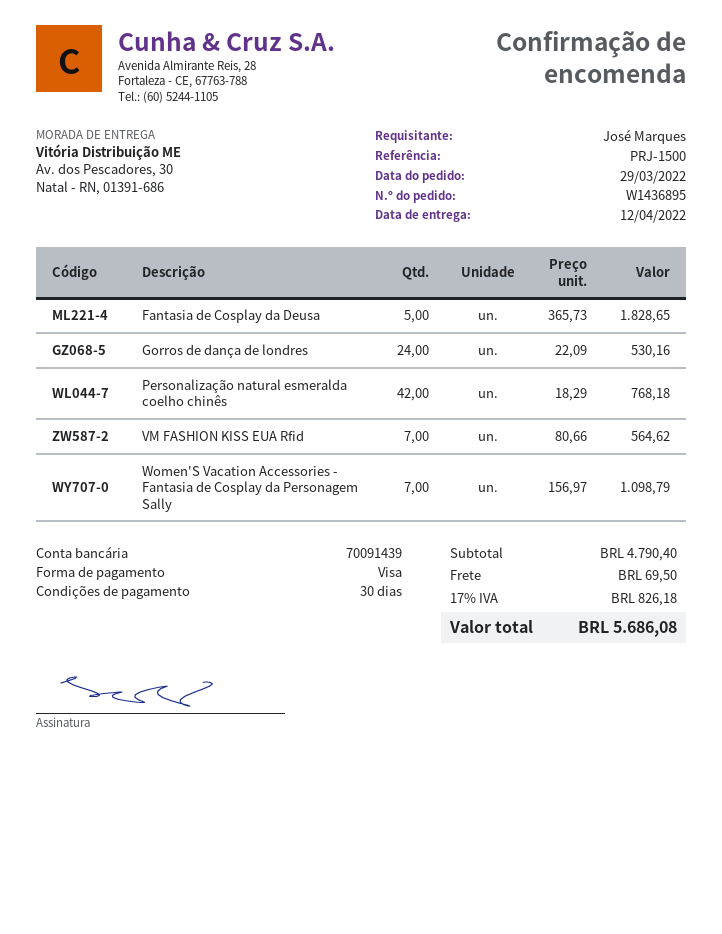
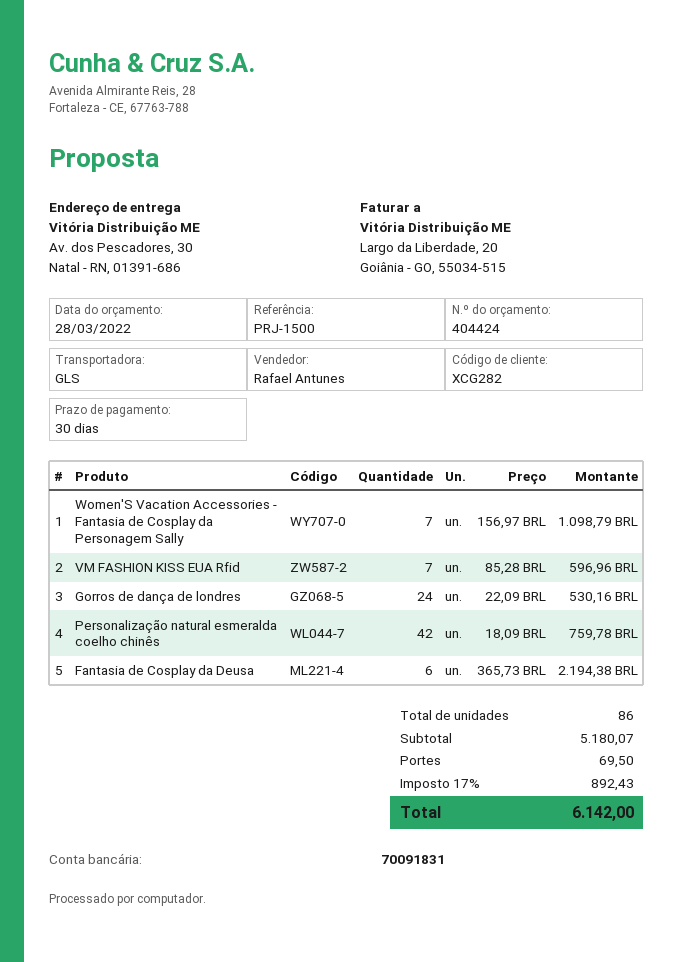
bank account: 70091439 -> 70091831
Fantasia de Cosplay da Deusa: 5 x 365.73 = 1828.65 -> 6 x 365.73 = 2194.38
Personalização natural esmeralda coelho chinês: 42 x 18.29 = 768.18 -> 42 x 18.09 = 759.78
VM FASHION KISS EUA Rfid: 7 x 80.66 = 564.62 -> 7 x 85.28 = 596.96
subtotal: 4790.40 -> 5180.07
tax: 17% = 826.18 -> 17% = 892.43
total: 5686.08 -> 6142.00

